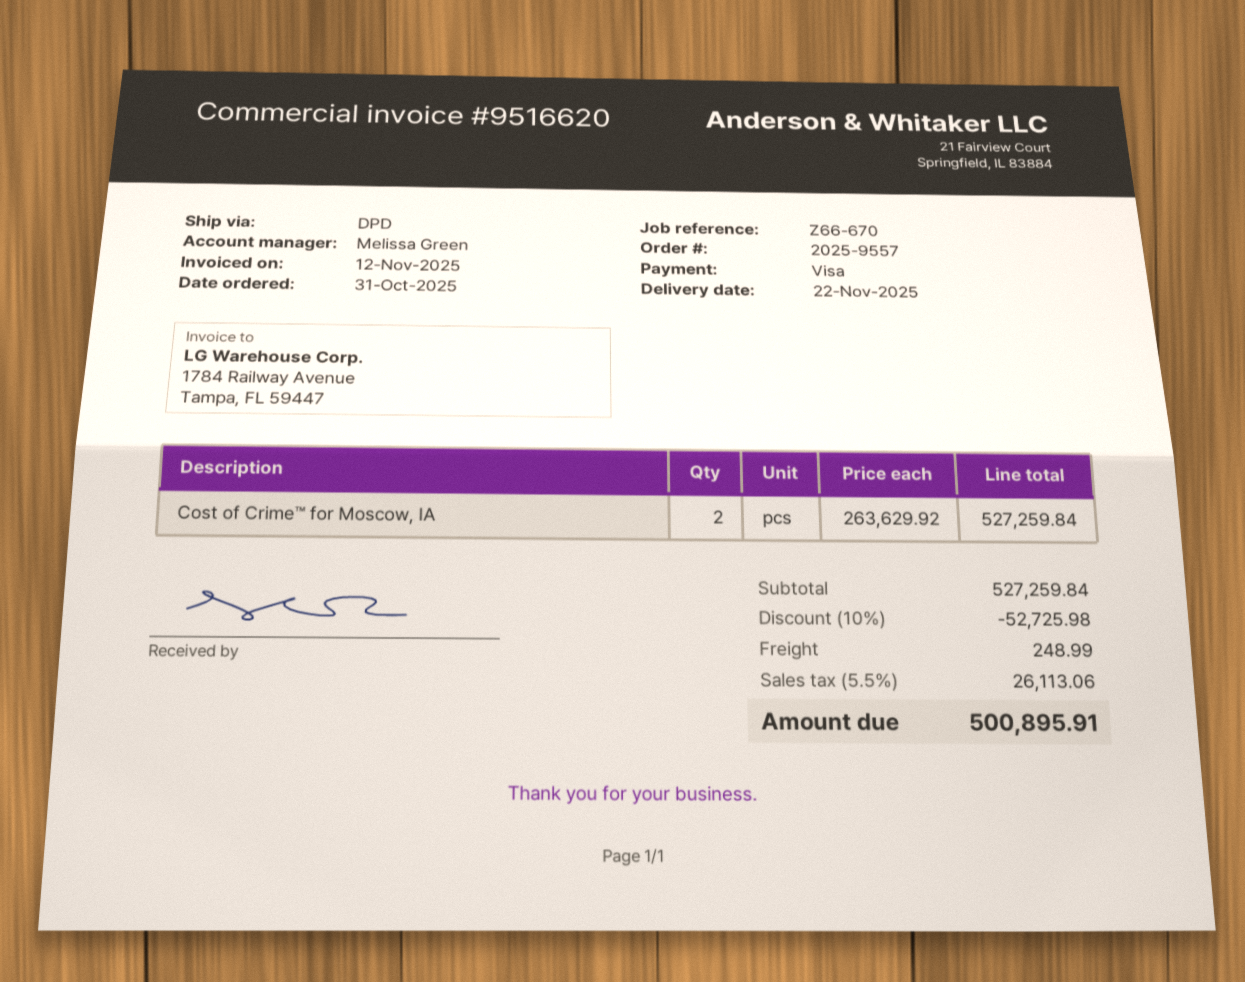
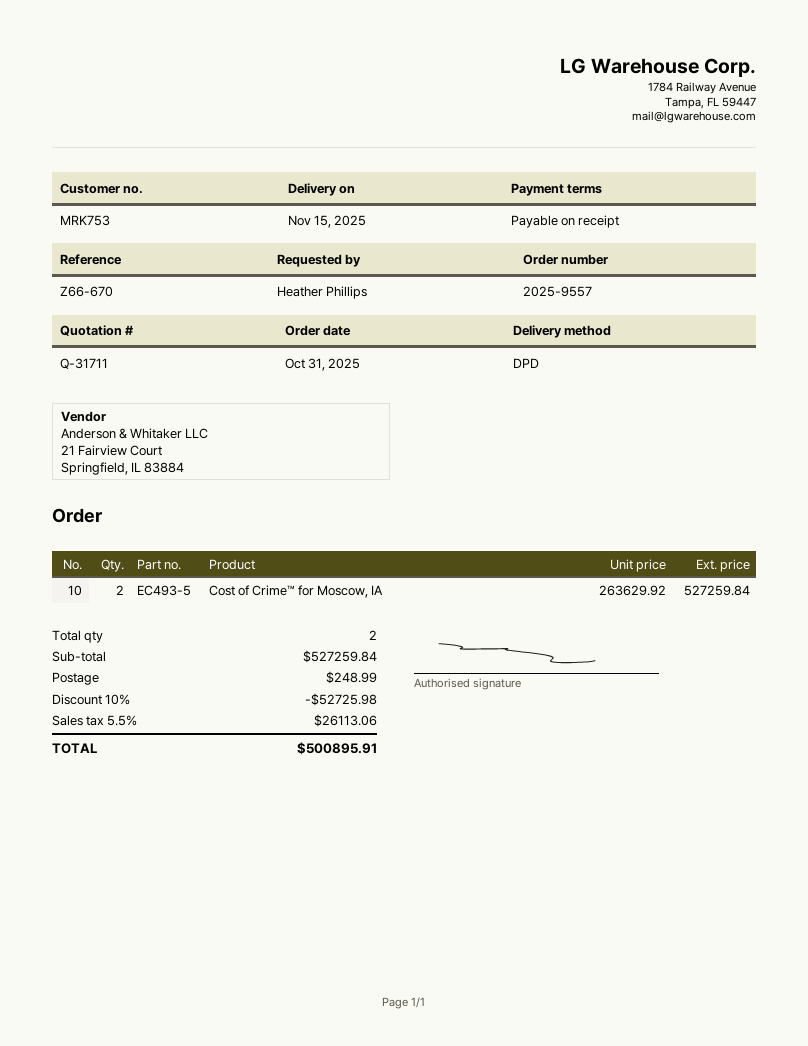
delivery date: 2025-11-22 -> 2025-11-15

